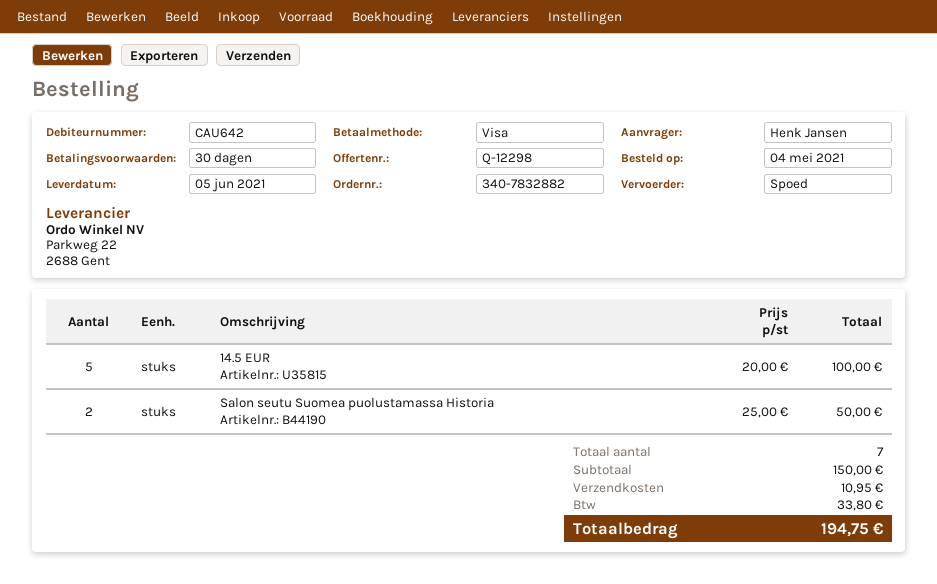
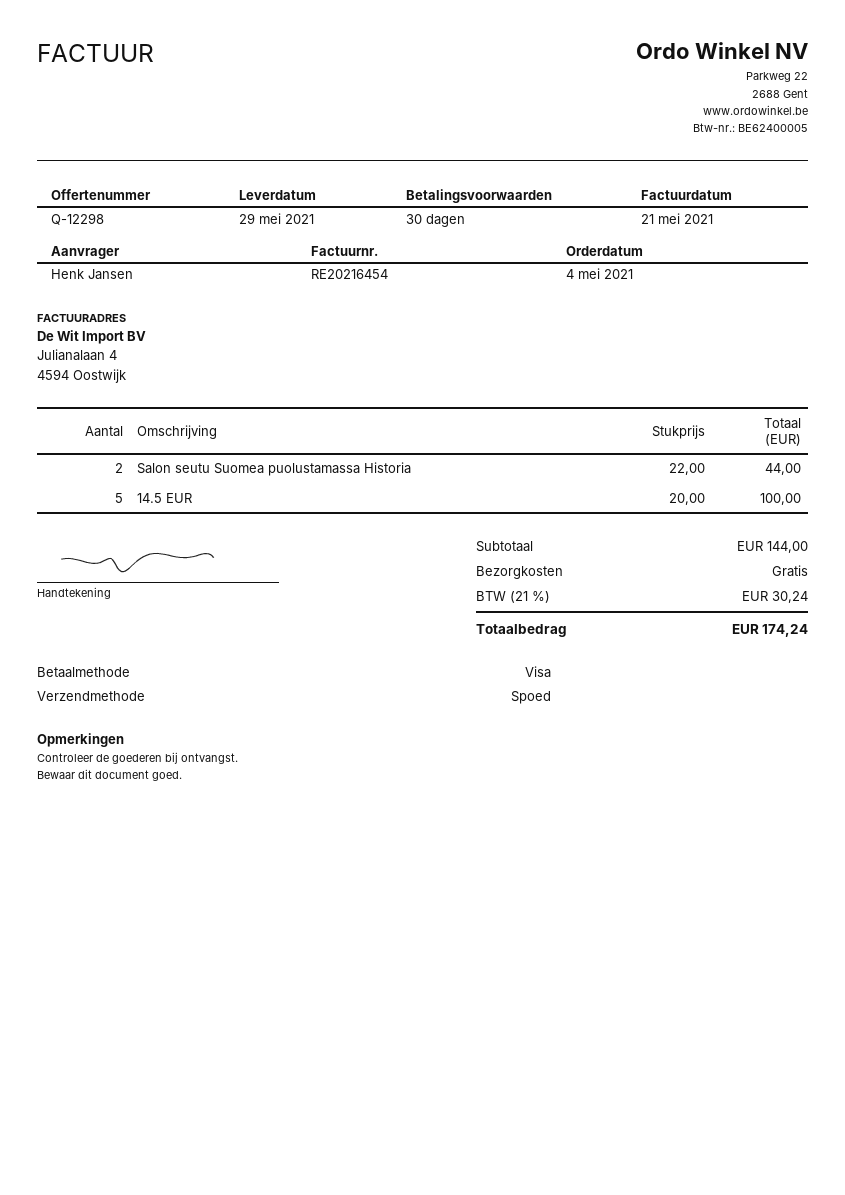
delivery date: 2021-06-05 -> 2021-05-29
Salon seutu Suomea puolustamassa Historia: 2 x 25.00 = 50.00 -> 2 x 22.00 = 44.00
subtotal: 150.00 -> 144.00
shipping: 10.95 -> 0.00
tax: 33.80 -> 30.24
total: 194.75 -> 174.24

